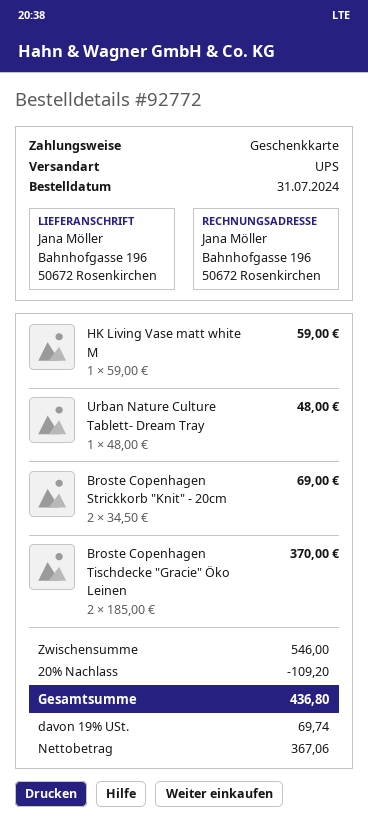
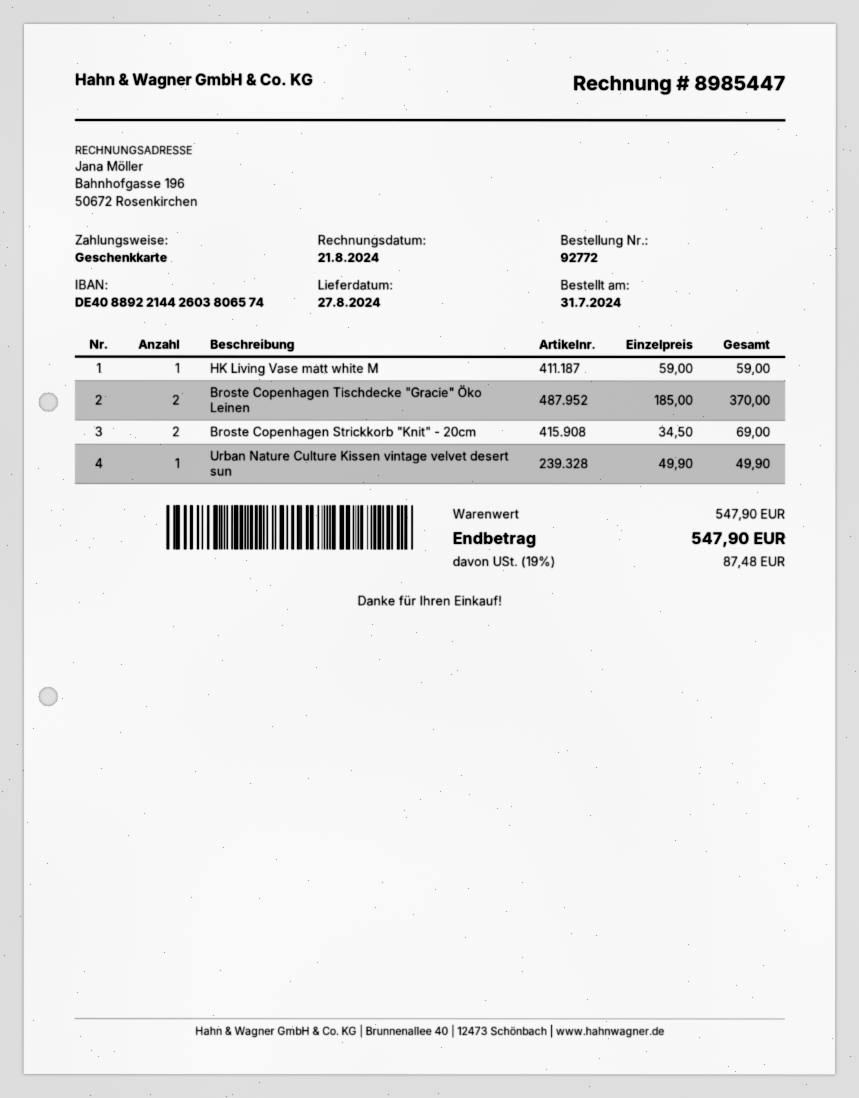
Urban Nature Culture Tablett- Dream Tray: 1 x 48.00 = 48.00 -> none
Urban Nature Culture Kissen vintage velvet desert sun: none -> 1 x 49.90 = 49.90
subtotal: 546.00 -> 547.90
discount: 20% = 109.20 -> none
tax: 19% = 69.74 -> 19% = 87.48
total: 436.80 -> 547.90

